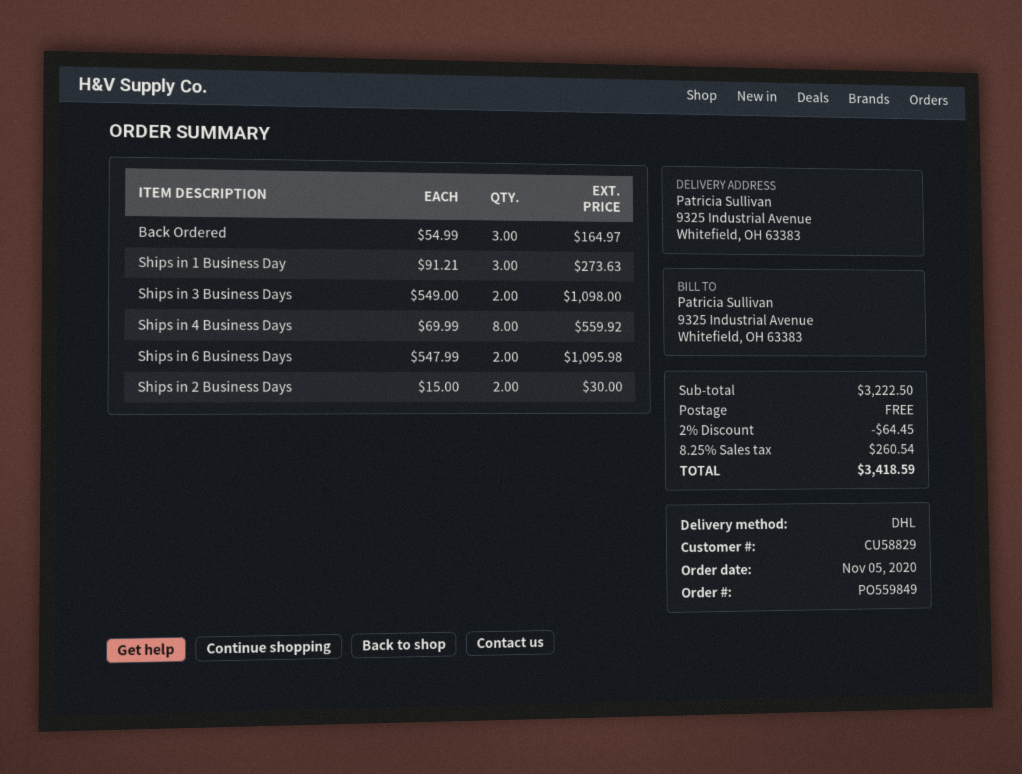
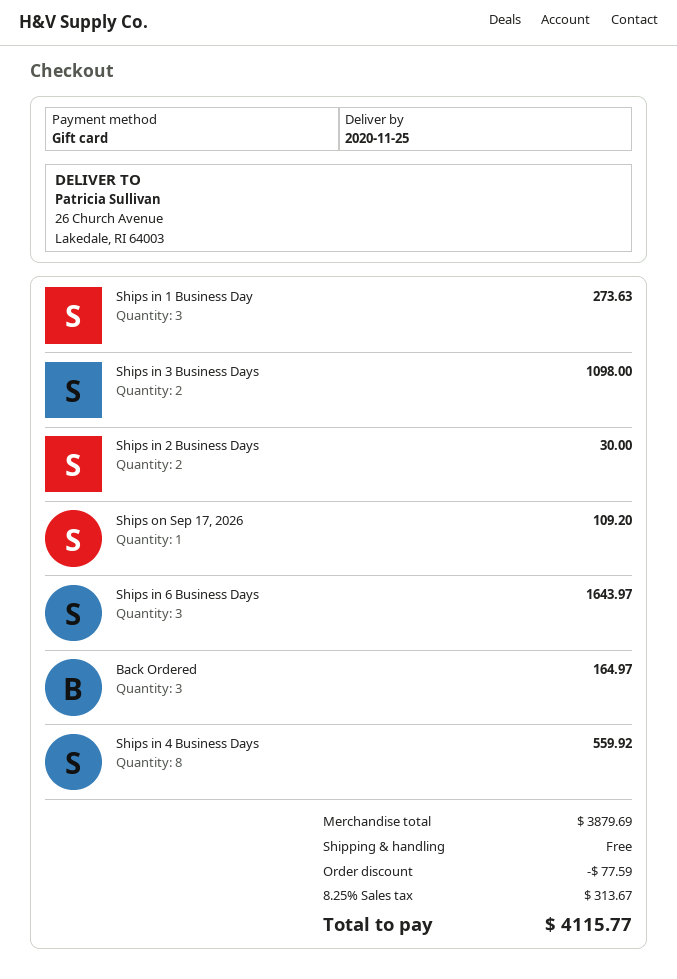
ship to: 9325 Industrial Avenue, Whitefield, OH 63383 -> 26 Church Avenue, Lakedale, RI 64003
Ships in 6 Business Days: 2 for 1095.98 -> 3 for 1643.97
Ships on Sep 17, 2026: none -> 1 for 109.20
subtotal: 3222.50 -> 3879.69
discount: 64.45 -> 77.59
tax: 8.25% = 260.54 -> 8.25% = 313.67
total: 3418.59 -> 4115.77

